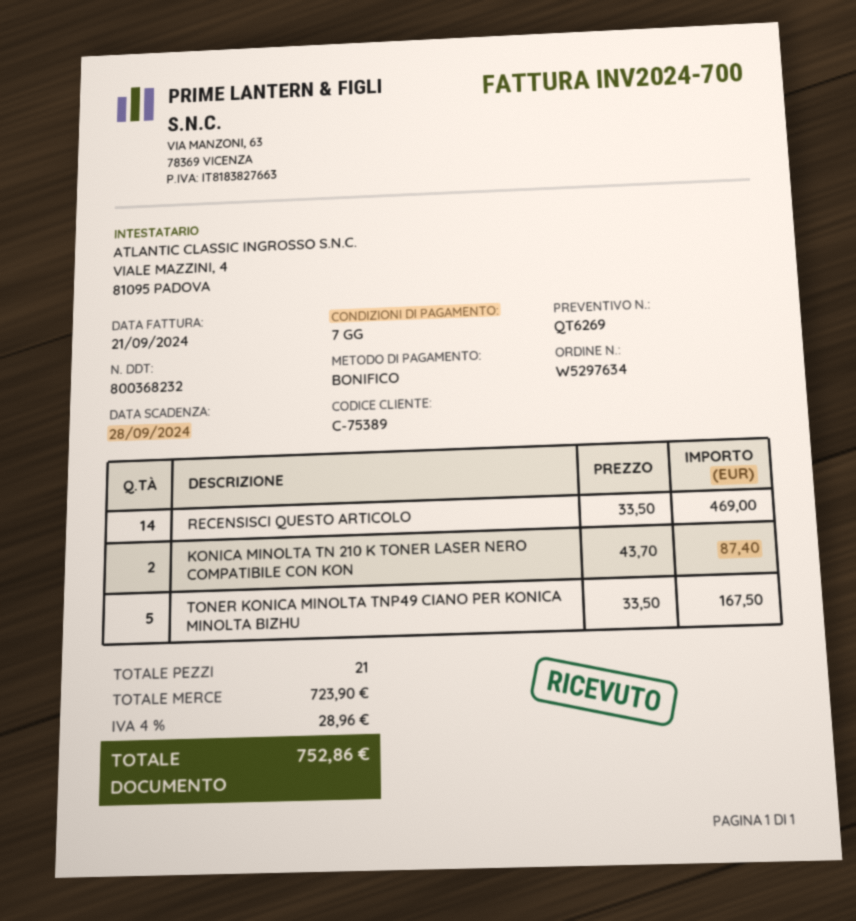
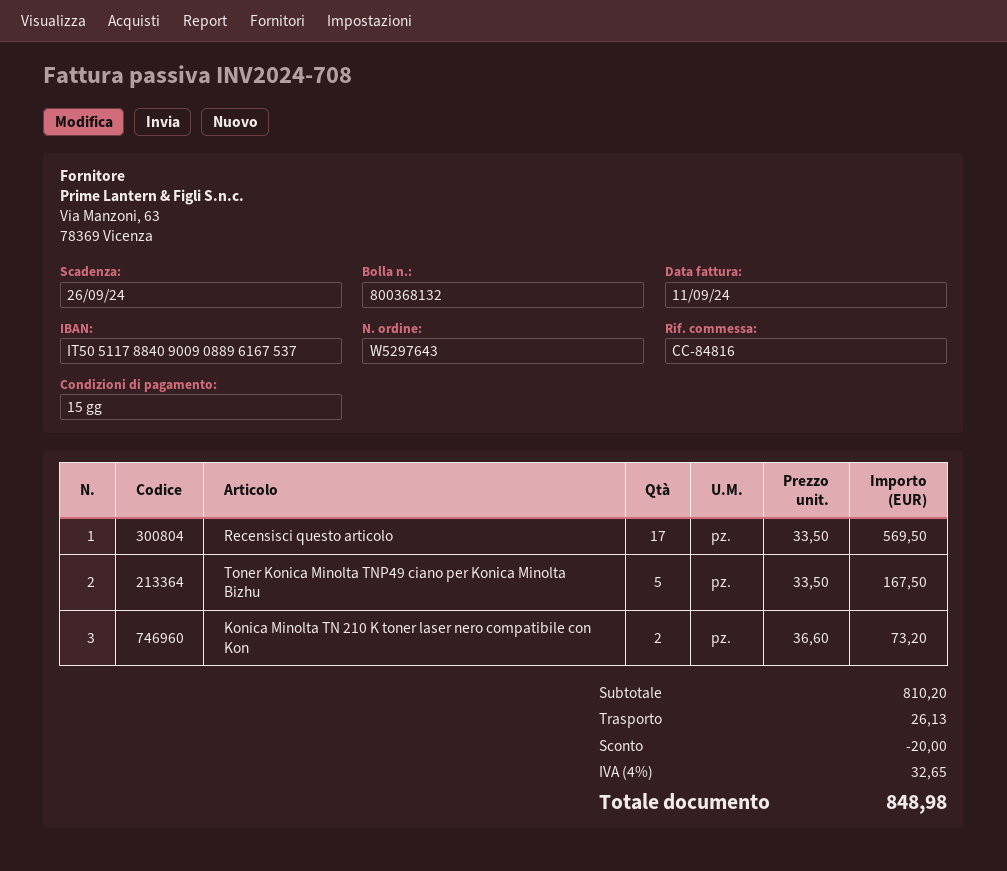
order number: W5297634 -> W5297643
delivery note number: 800368232 -> 800368132
invoice number: INV2024-700 -> INV2024-708
invoice date: 2024-09-21 -> 2024-09-11
payment terms: 7 days -> 15 days
due date: 2024-09-28 -> 2024-09-26
RECENSISCI QUESTO ARTICOLO: 14 x 33.50 = 469.00 -> 17 x 33.50 = 569.50
KONICA MINOLTA TN 210 K TONER LASER NERO COMPATIBILE CON KON: 2 x 43.70 = 87.40 -> 2 x 36.60 = 73.20
subtotal: 723.90 -> 810.20
discount: none -> 20.00
shipping: none -> 26.13
tax: 4% = 28.96 -> 4% = 32.65
total: 752.86 -> 848.98

